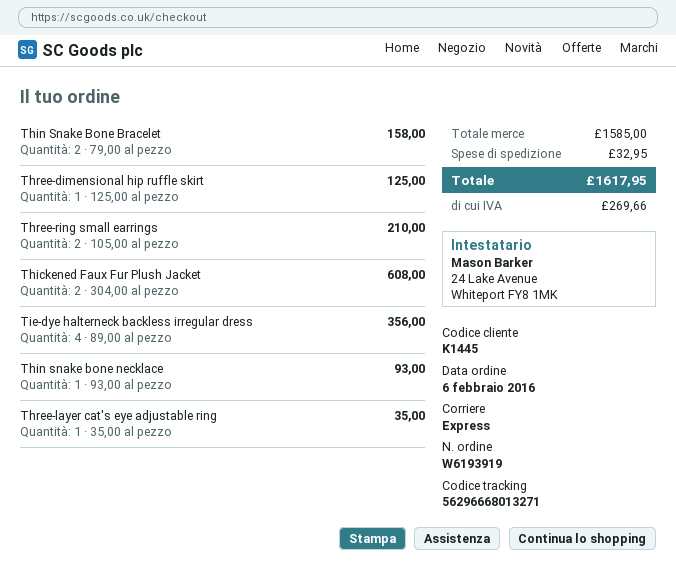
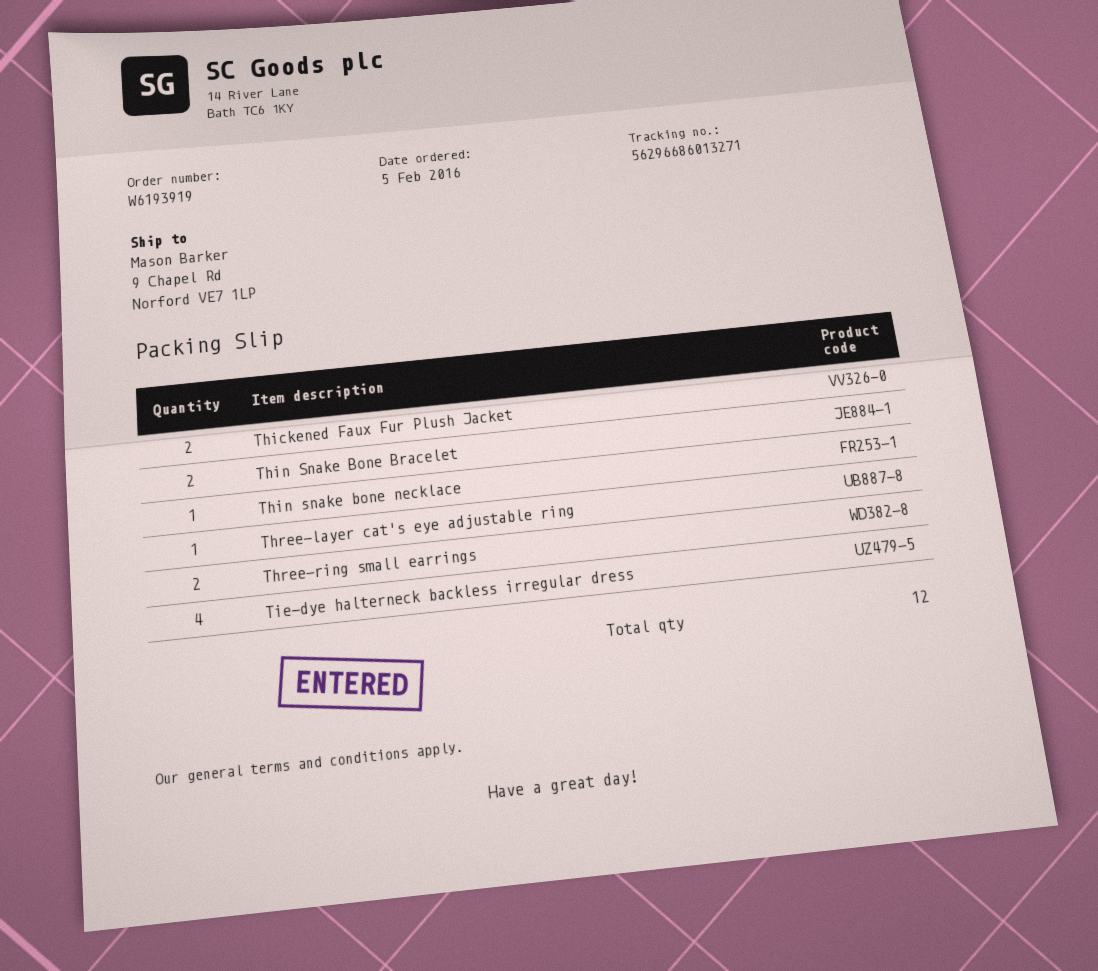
order date: 2016-02-06 -> 2016-02-05
tracking number: 56296668013271 -> 56296686013271
Three-dimensional hip ruffle skirt: 1 -> none

